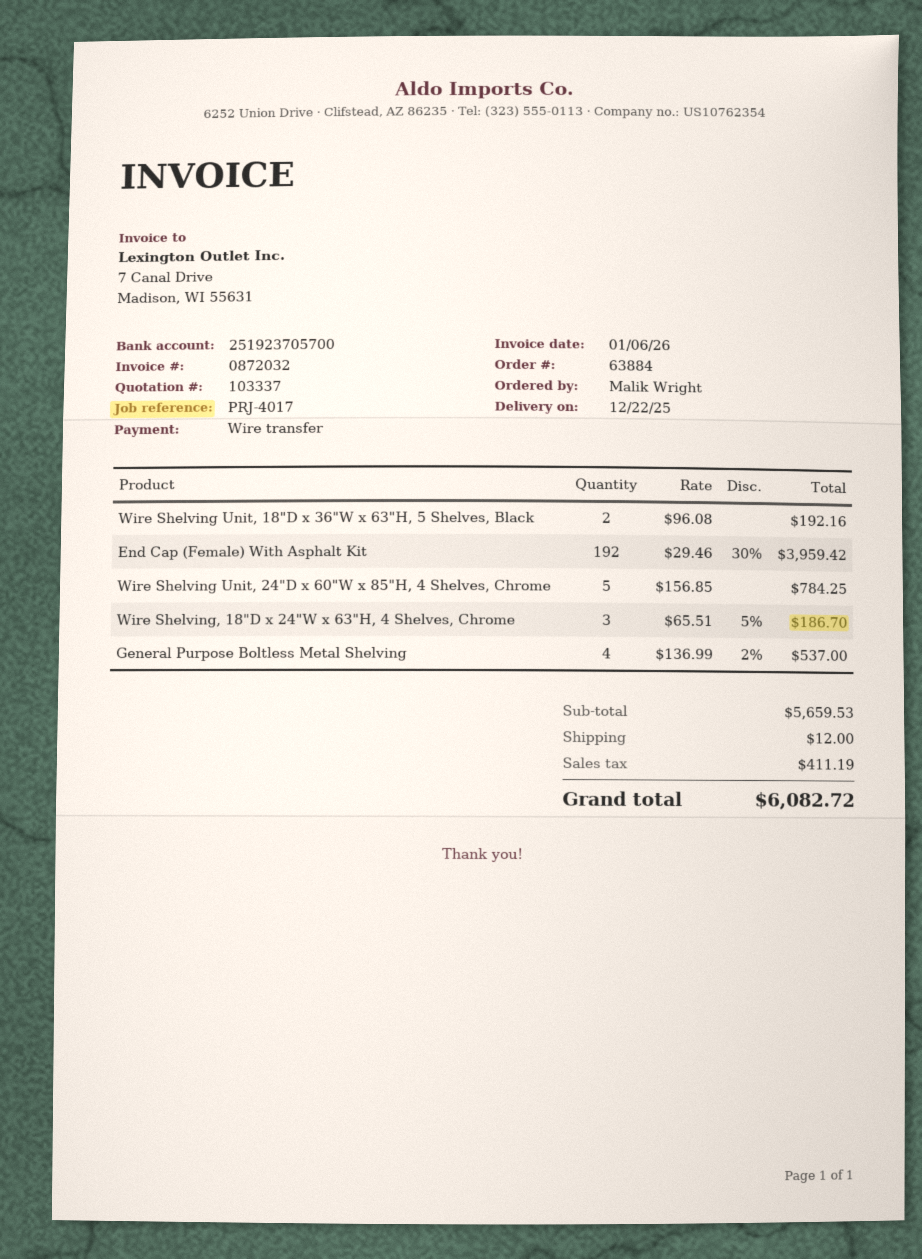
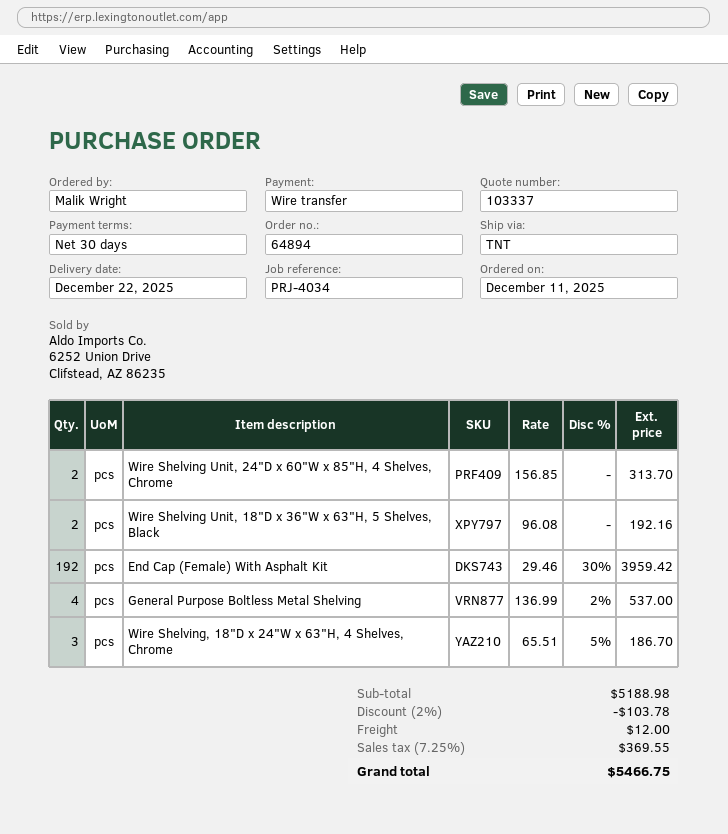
order number: 63884 -> 64894
reference: PRJ-4017 -> PRJ-4034
Wire Shelving Unit, 24"D x 60"W x 85"H, 4 Shelves, Chrome: 5 x 156.85 = 784.25 -> 2 x 156.85 = 313.70
subtotal: 5659.53 -> 5188.98
discount: none -> 2% = 103.78
tax: 411.19 -> 369.55
total: 6082.72 -> 5466.75

